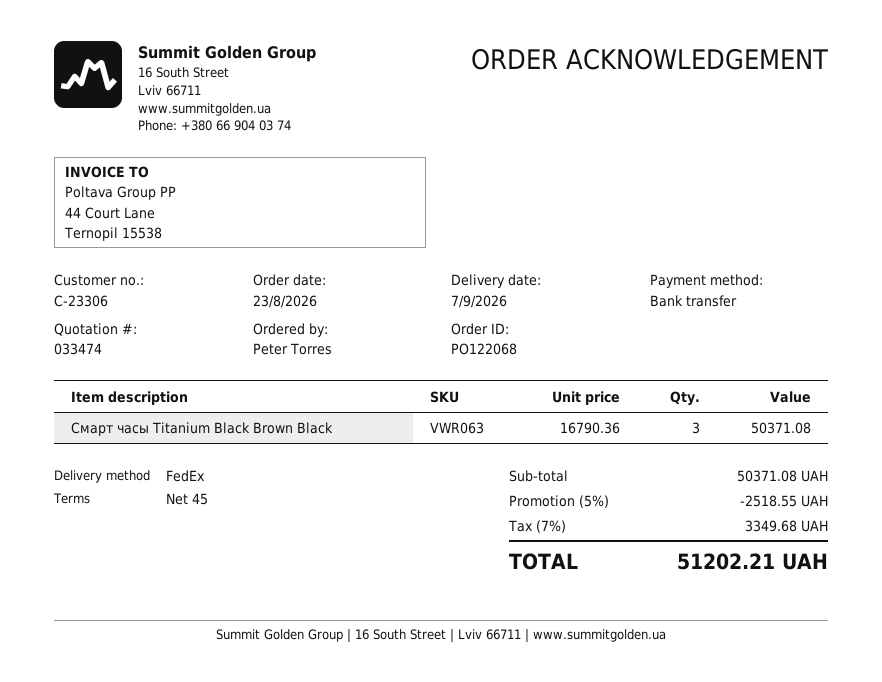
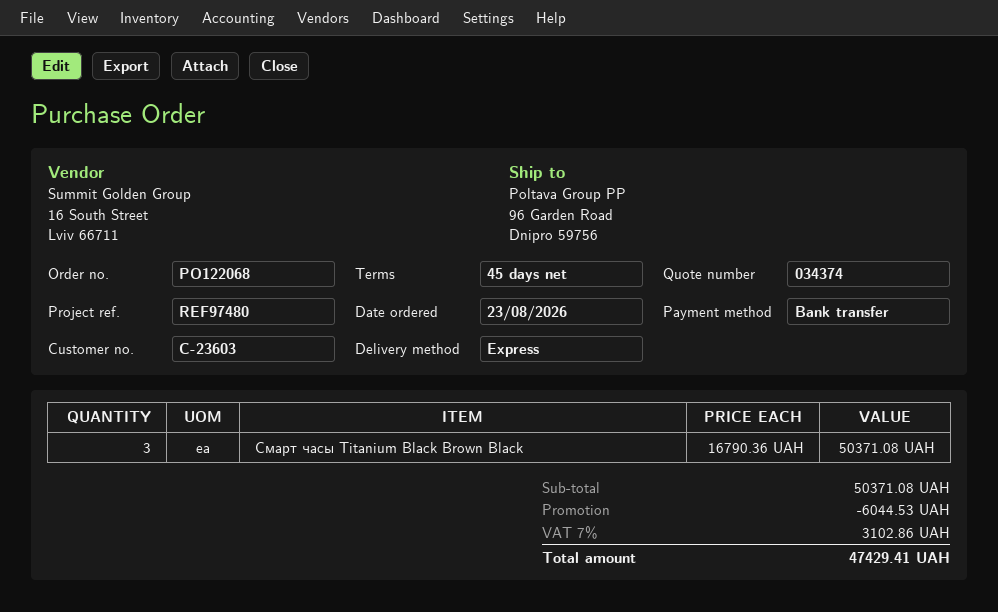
quote number: 033474 -> 034374
customer number: C-23306 -> C-23603
shipping method: FedEx -> express
discount: 2518.55 -> 6044.53
tax: 7% = 3349.68 -> 7% = 3102.86
total: 51202.21 -> 47429.41

